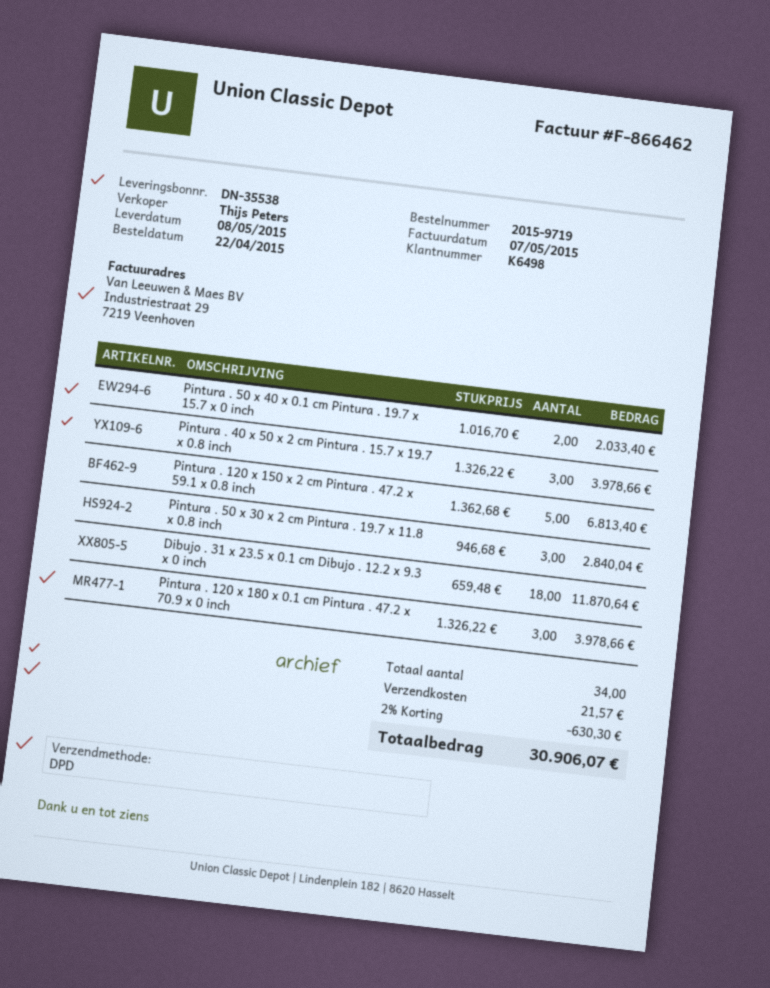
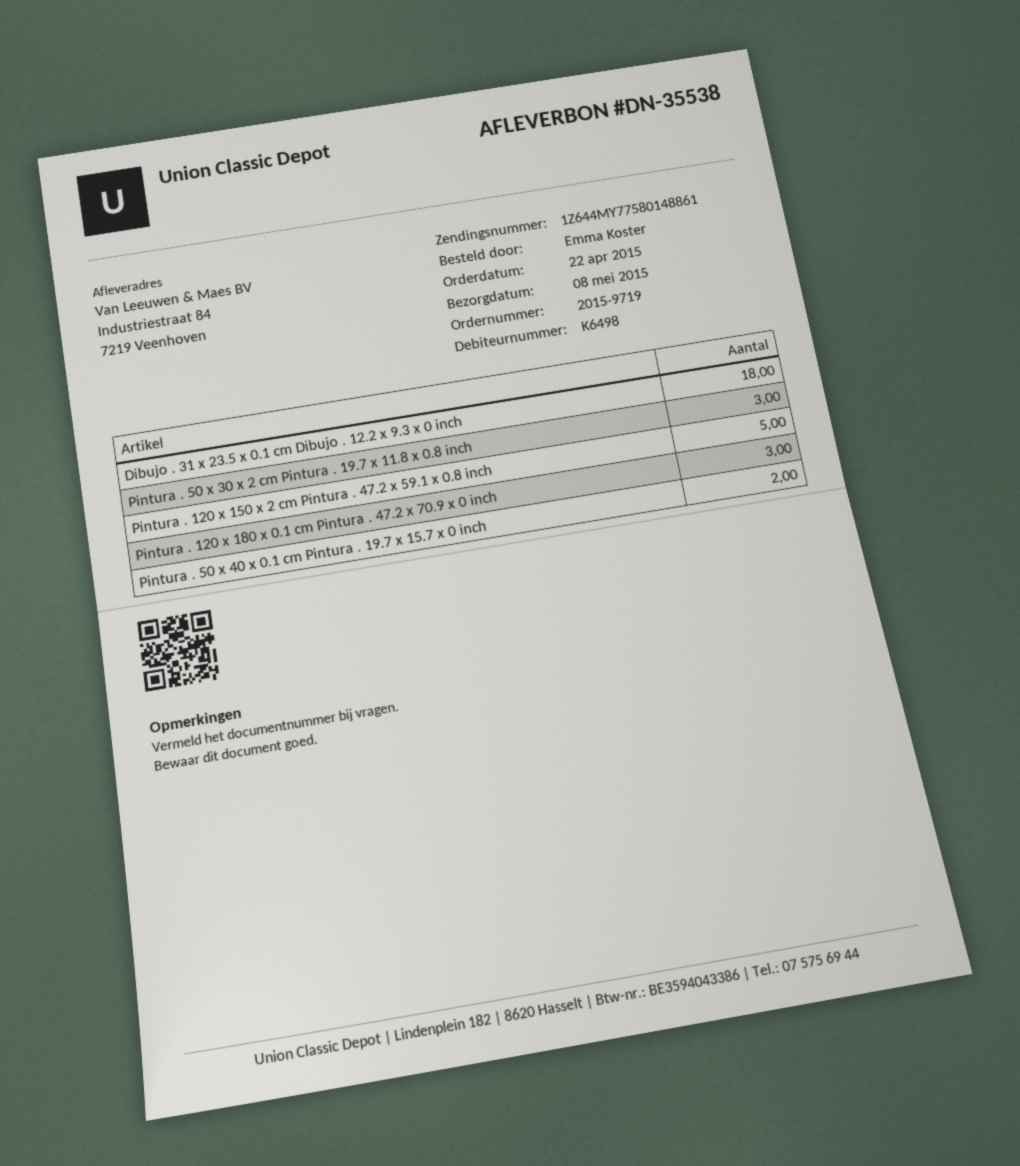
Pintura . 40 x 50 x 2 cm Pintura . 15.7 x 19.7 x 0.8 inch: 3 -> none

